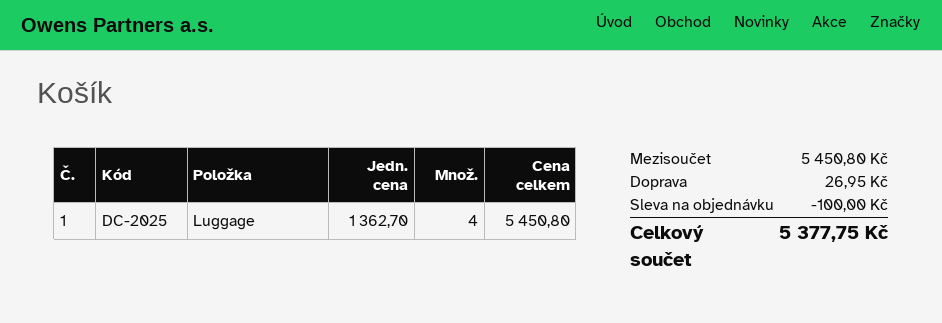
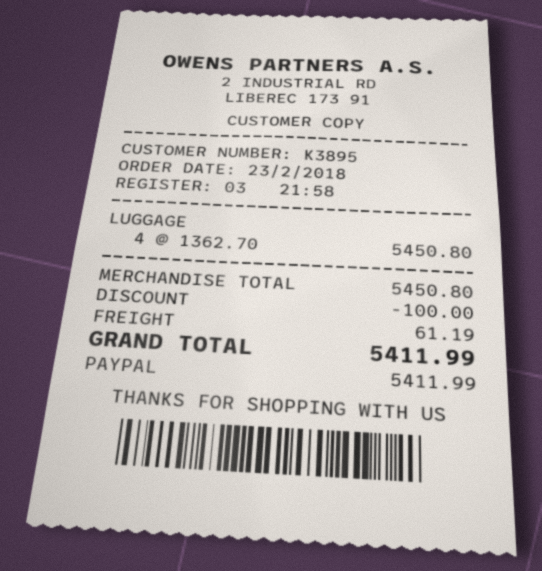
shipping: 26.95 -> 61.19
total: 5377.75 -> 5411.99

